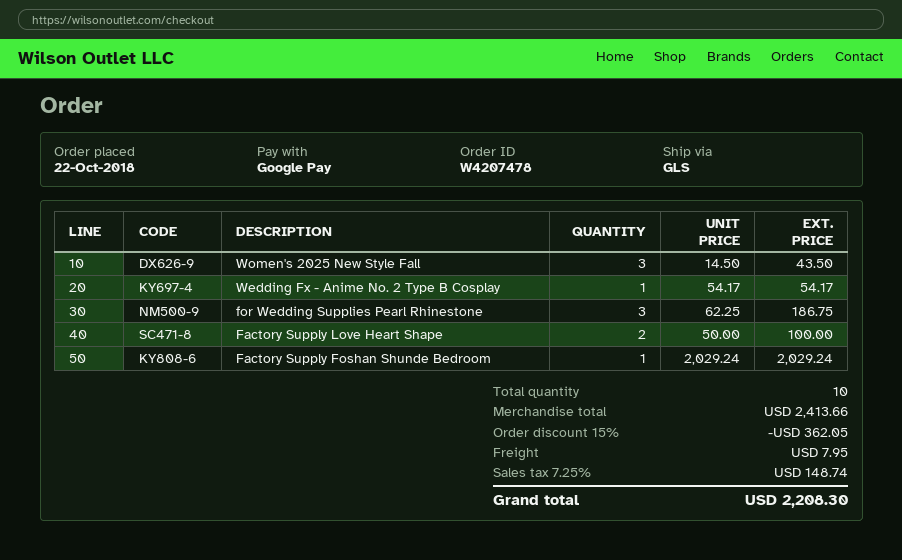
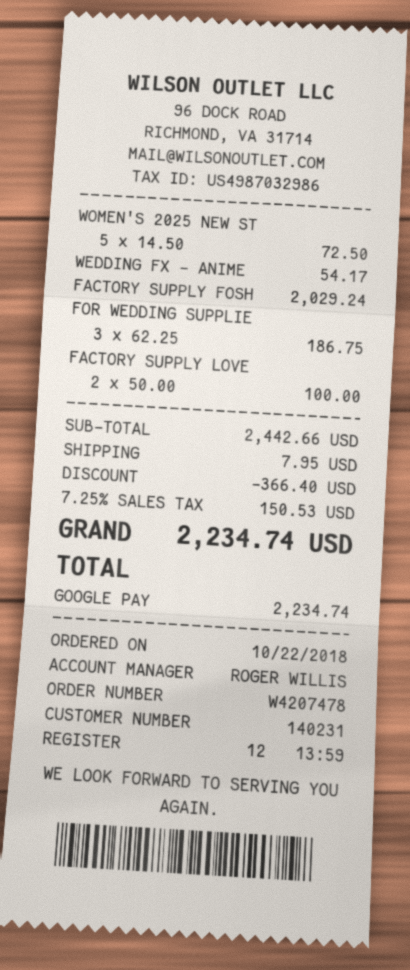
Women's 2025 New Style Fall: 3 x 14.50 = 43.50 -> 5 x 14.50 = 72.50
subtotal: 2413.66 -> 2442.66
discount: 362.05 -> 366.40
tax: 7.25% = 148.74 -> 7.25% = 150.53
total: 2208.30 -> 2234.74

